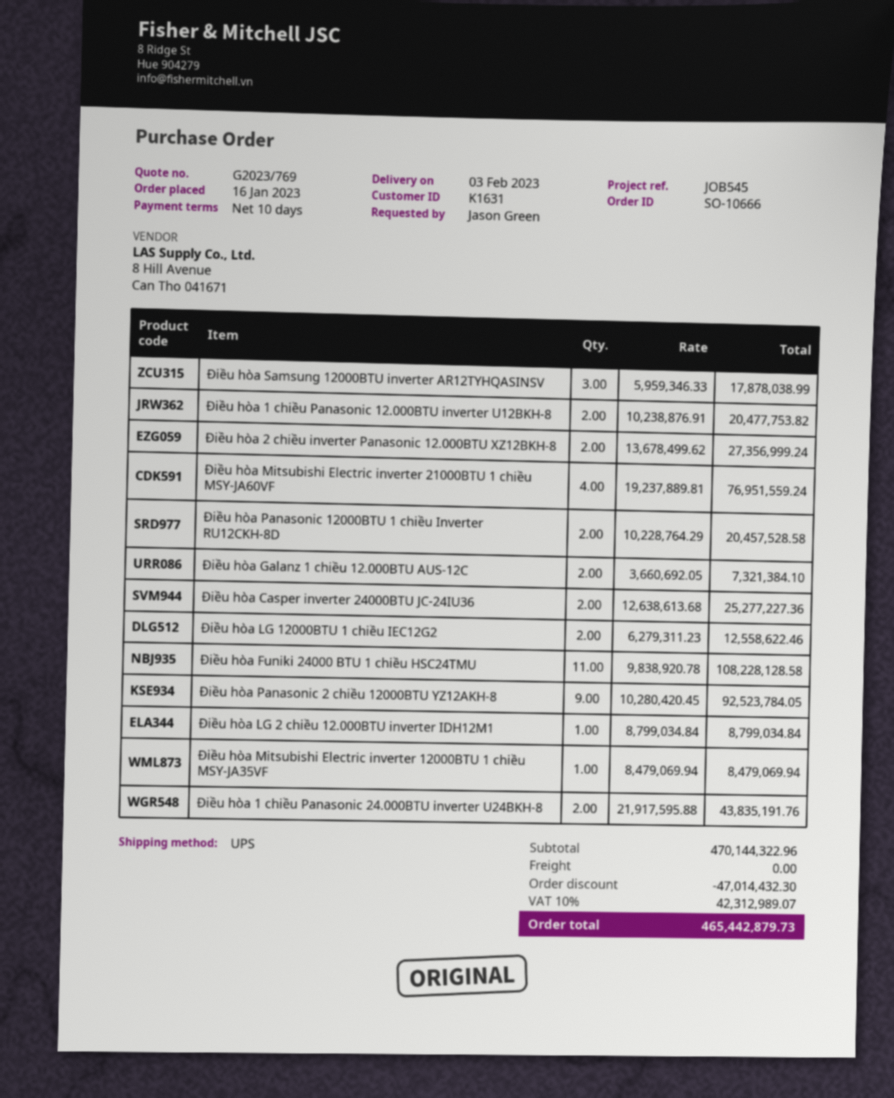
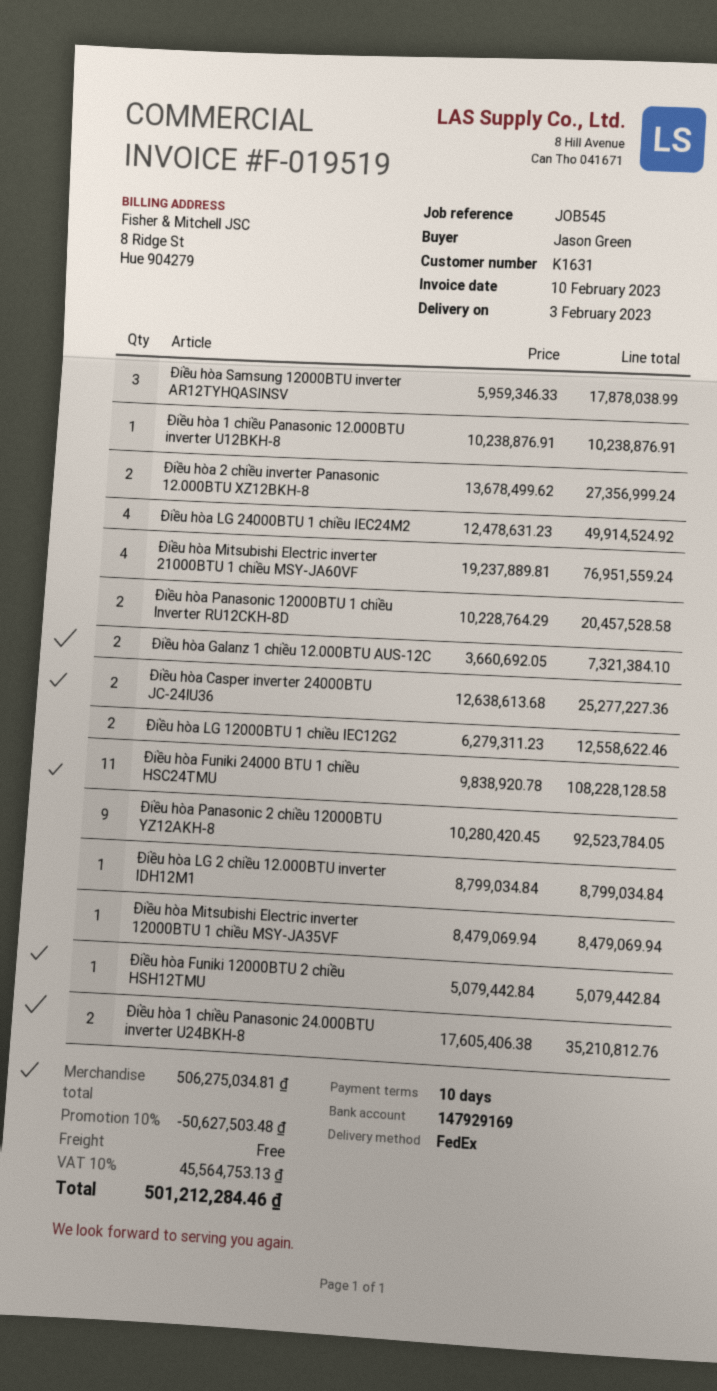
shipping method: UPS -> FedEx
Điều hòa 1 chiều Panasonic 12.000BTU inverter U12BKH-8: 2 x 10238876.91 = 20477753.82 -> 1 x 10238876.91 = 10238876.91
Điều hòa 1 chiều Panasonic 24.000BTU inverter U24BKH-8: 2 x 21917595.88 = 43835191.76 -> 2 x 17605406.38 = 35210812.76
Điều hòa LG 24000BTU 1 chiều IEC24M2: none -> 4 x 12478631.23 = 49914524.92
Điều hòa Funiki 12000BTU 2 chiều HSH12TMU: none -> 1 x 5079442.84 = 5079442.84
subtotal: 470144322.96 -> 506275034.81
discount: 47014432.30 -> 50627503.48
tax: 10% = 42312989.07 -> 10% = 45564753.13
total: 465442879.73 -> 501212284.46

